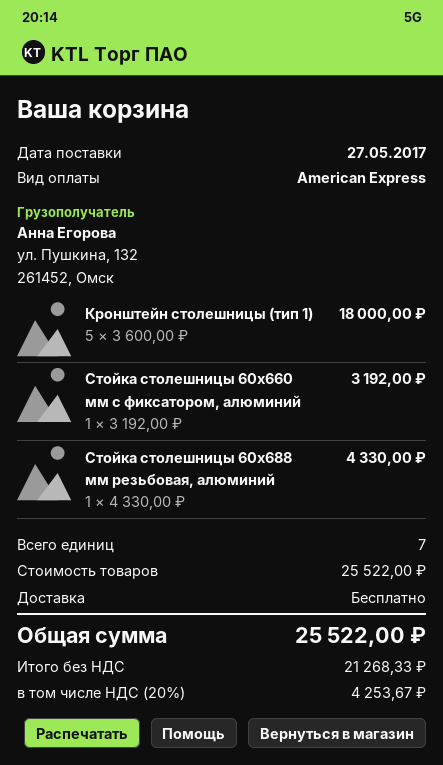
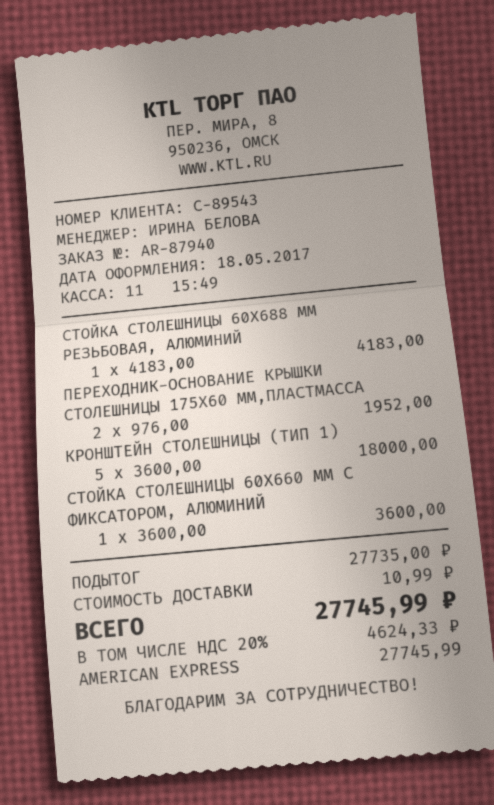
Стойка столешницы 60х660 мм с фиксатором, алюминий: 1 x 3192.00 = 3192.00 -> 1 x 3600.00 = 3600.00
Стойка столешницы 60х688 мм резьбовая, алюминий: 1 x 4330.00 = 4330.00 -> 1 x 4183.00 = 4183.00
ПЕРЕХОДНИК-ОСНОВАНИЕ КРЫШКИ СТОЛЕШНИЦЫ 175Х60 ММ,ПЛАСТМАССА: none -> 2 x 976.00 = 1952.00
subtotal: 25522.00 -> 27735.00
shipping: 0.00 -> 10.99
tax: 20% = 4253.67 -> 20% = 4624.33
total: 25522.00 -> 27745.99

